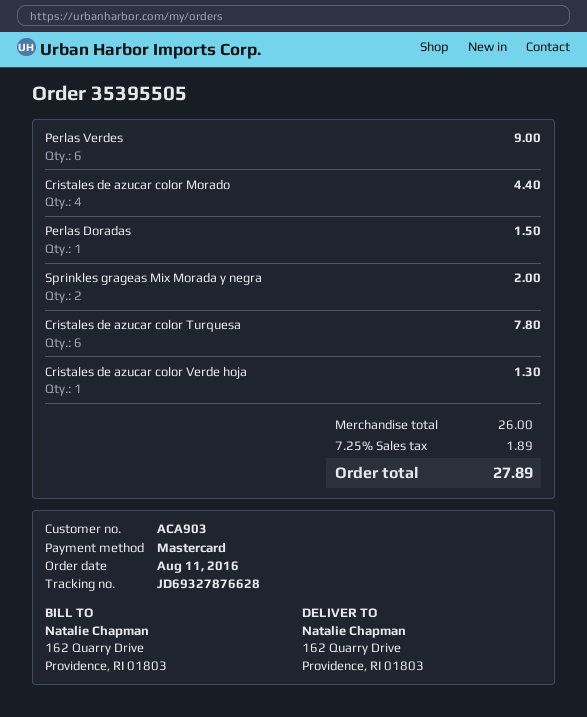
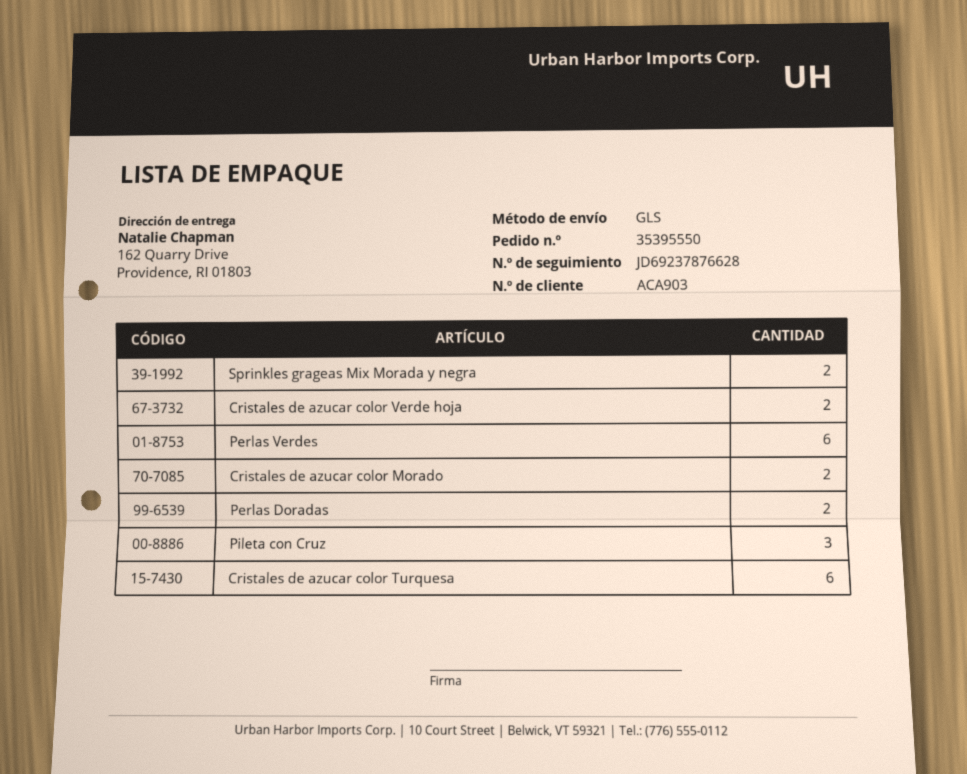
order number: 35395505 -> 35395550
tracking number: JD69327876628 -> JD69237876628
Cristales de azucar color Morado: 4 -> 2
Perlas Doradas: 1 -> 2
Cristales de azucar color Verde hoja: 1 -> 2
Pileta con Cruz: none -> 3

